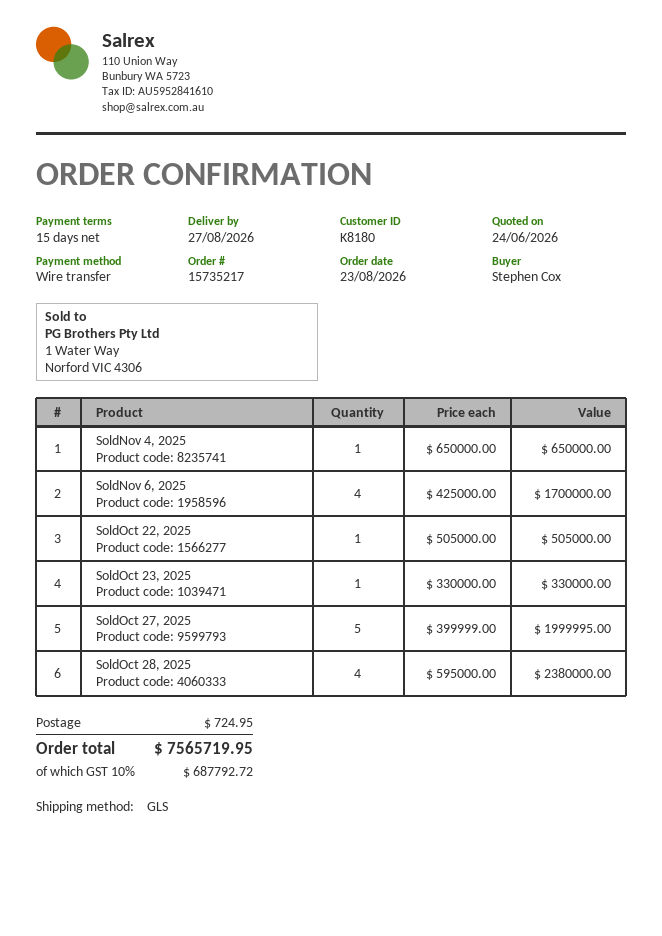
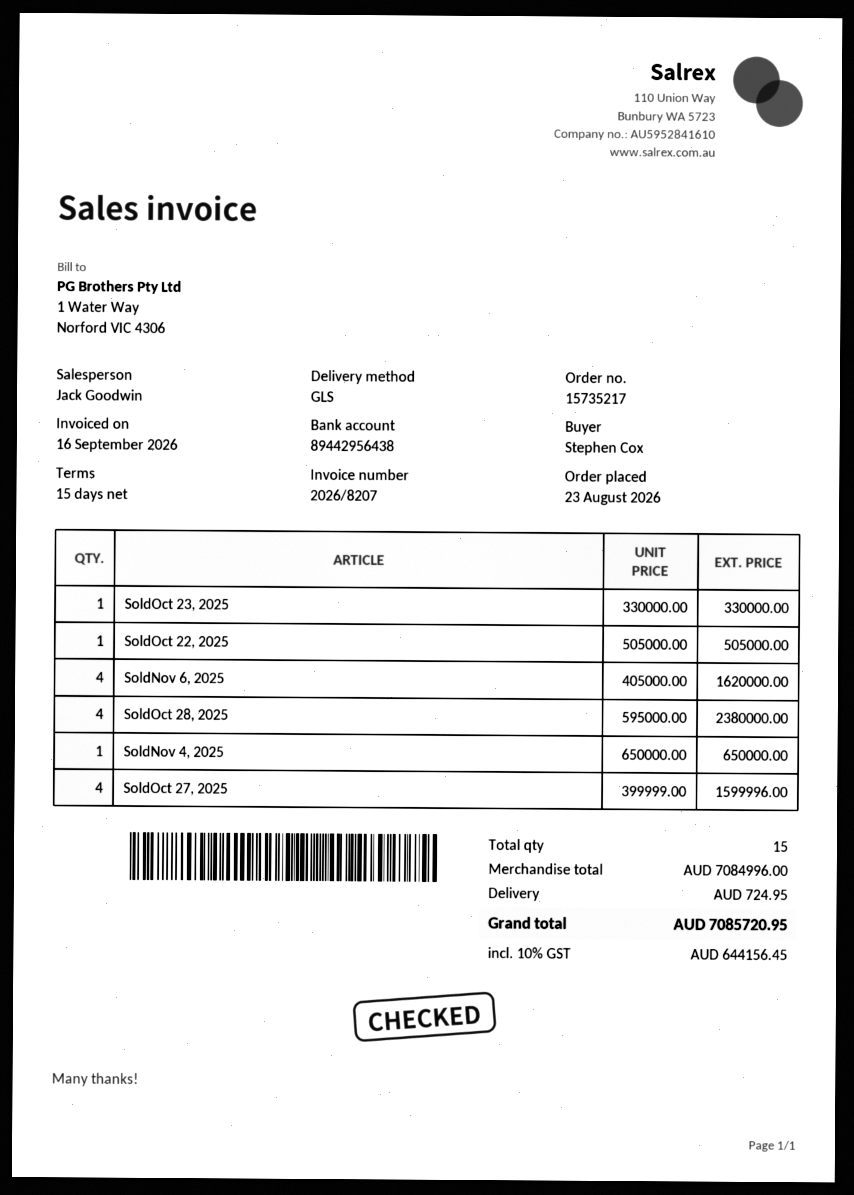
SoldNov 6, 2025: 4 x 425000.00 = 1700000.00 -> 4 x 405000.00 = 1620000.00
SoldOct 27, 2025: 5 x 399999.00 = 1999995.00 -> 4 x 399999.00 = 1599996.00
tax: 10% = 687792.72 -> 10% = 644156.45
total: 7565719.95 -> 7085720.95

